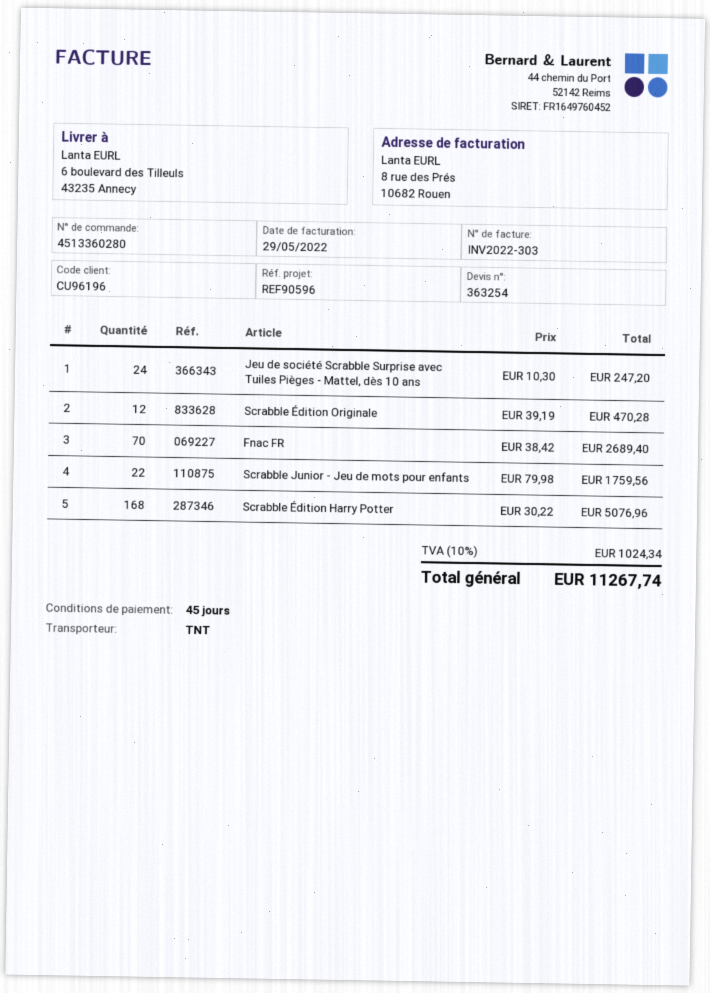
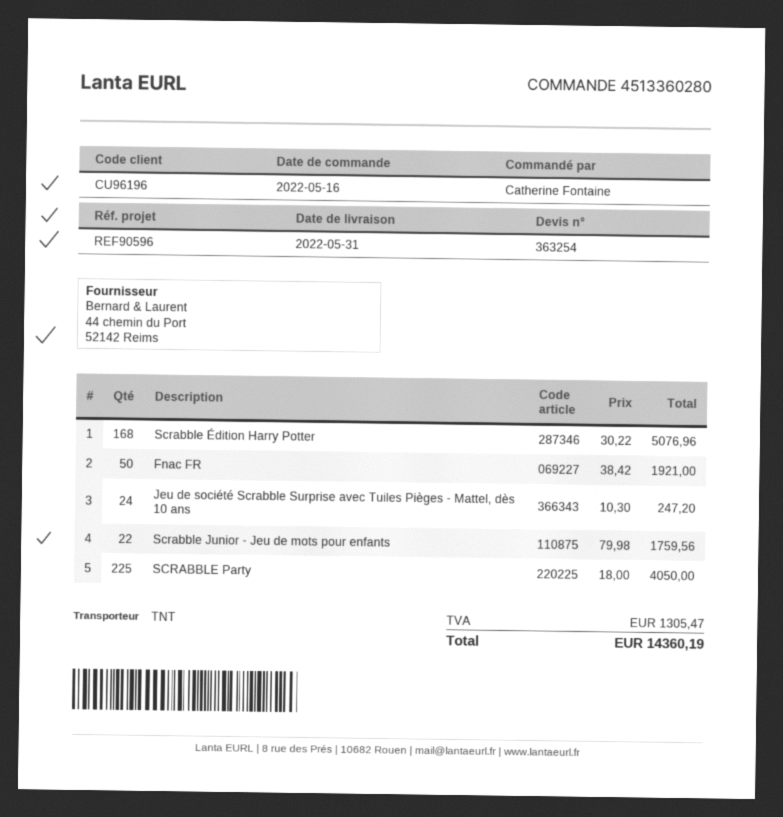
Scrabble Édition Originale: 12 x 39.19 = 470.28 -> none
Fnac FR: 70 x 38.42 = 2689.40 -> 50 x 38.42 = 1921.00
SCRABBLE Party: none -> 225 x 18.00 = 4050.00
tax: 1024.34 -> 1305.47
total: 11267.74 -> 14360.19

